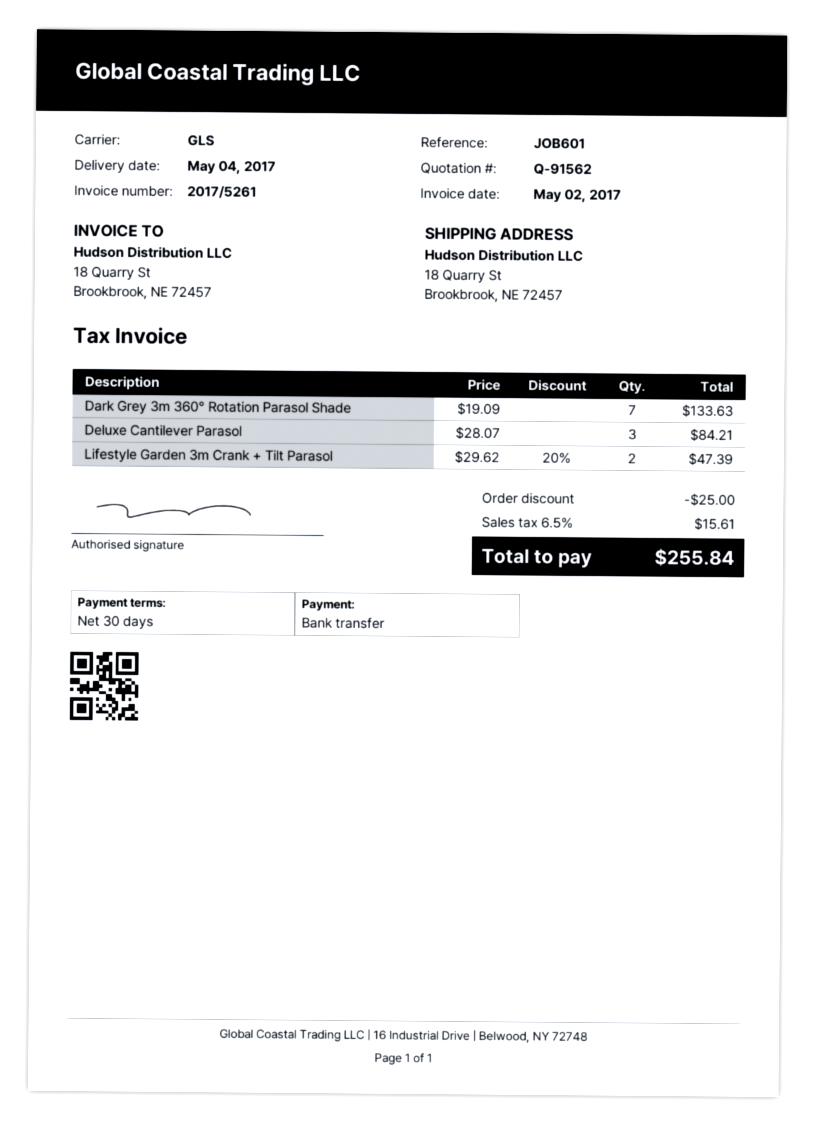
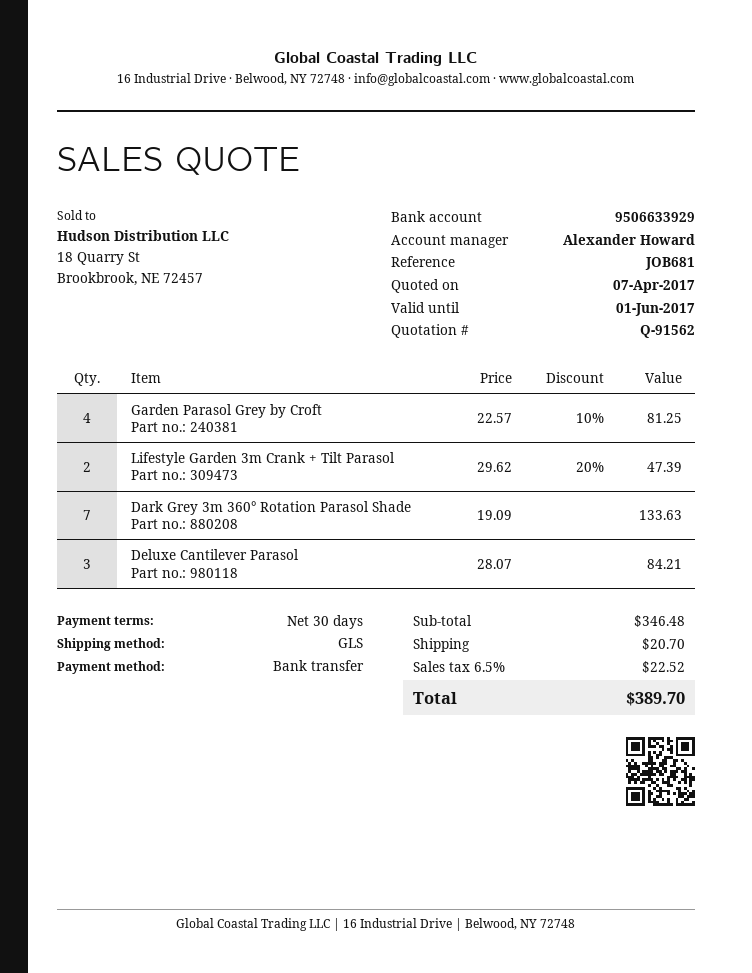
reference: JOB601 -> JOB681
Garden Parasol Grey by Croft: none -> 4 x 22.57 - 10% = 81.25
discount: 25.00 -> none
shipping: none -> 20.70
tax: 6.5% = 15.61 -> 6.5% = 22.52
total: 255.84 -> 389.70

